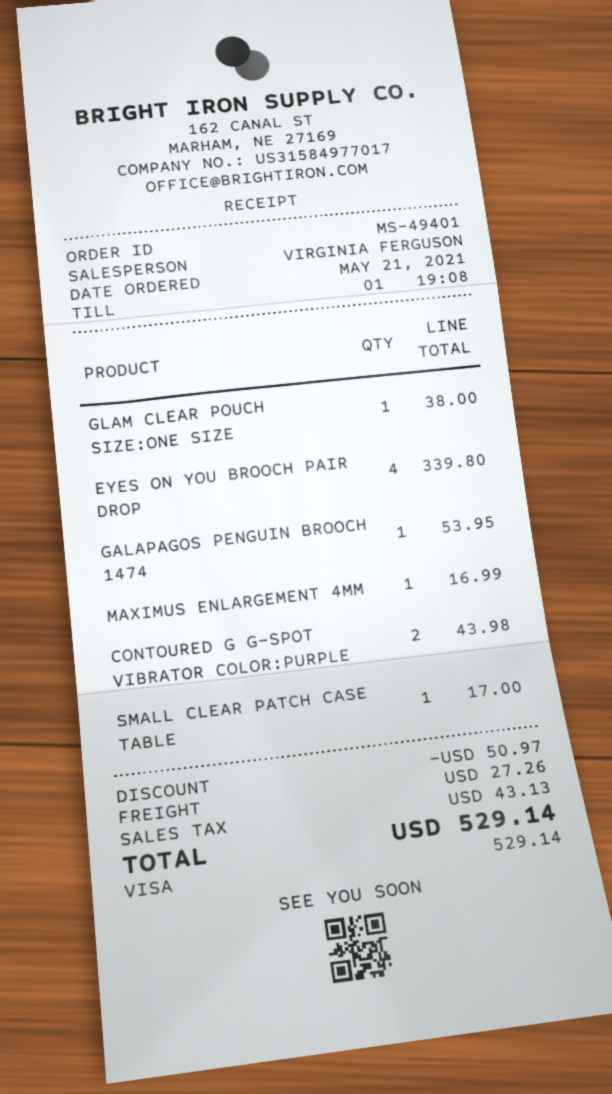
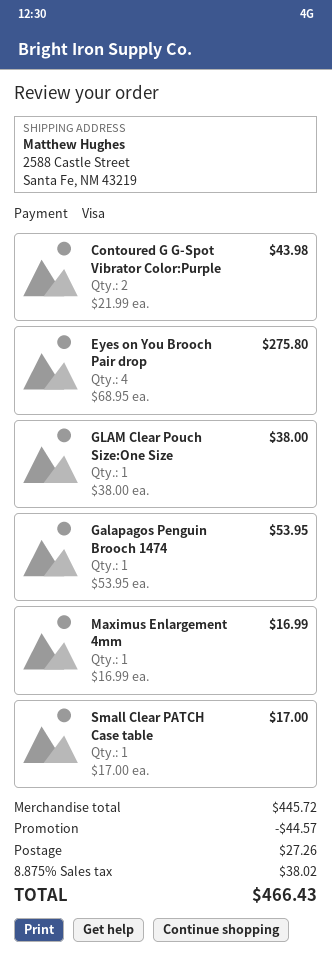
EYES ON YOU BROOCH PAIR DROP: 4 for 339.80 -> 4 for 275.80
discount: 50.97 -> 44.57
tax: 43.13 -> 38.02
total: 529.14 -> 466.43

